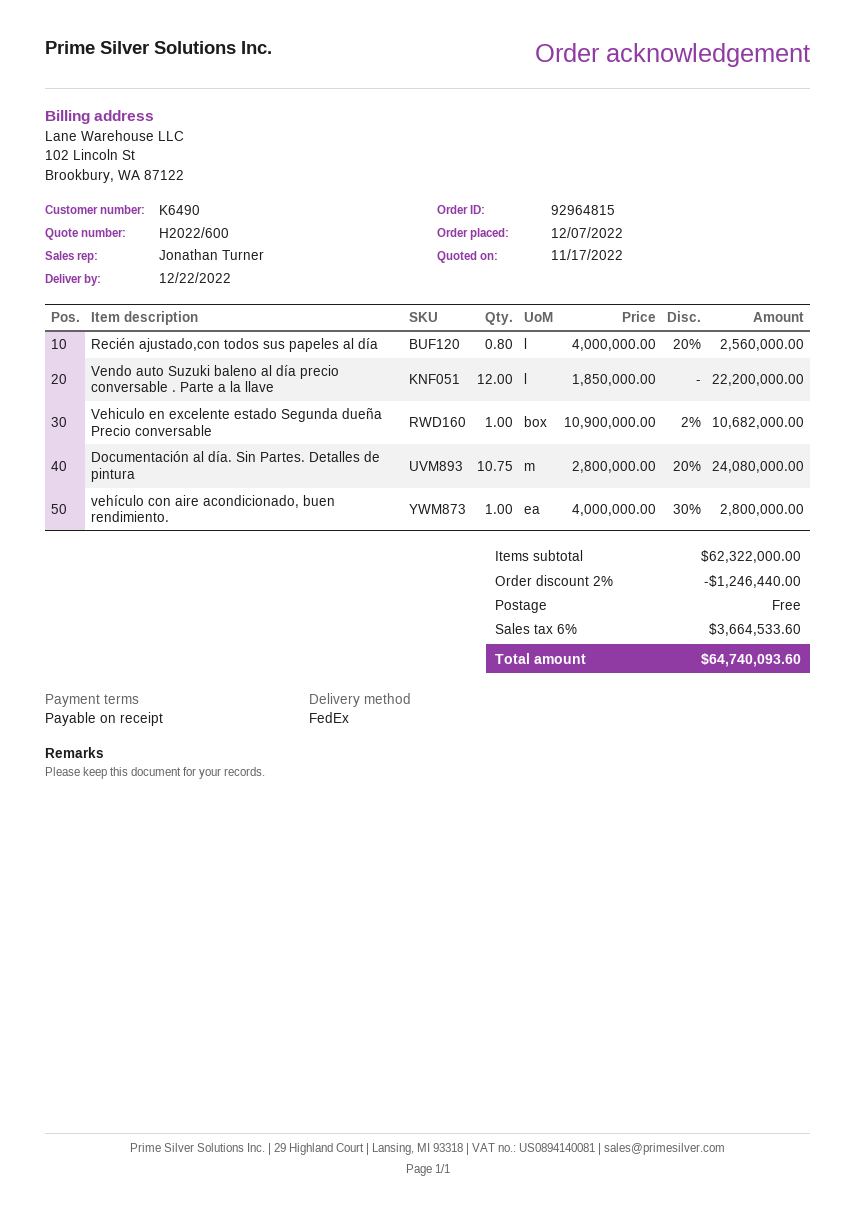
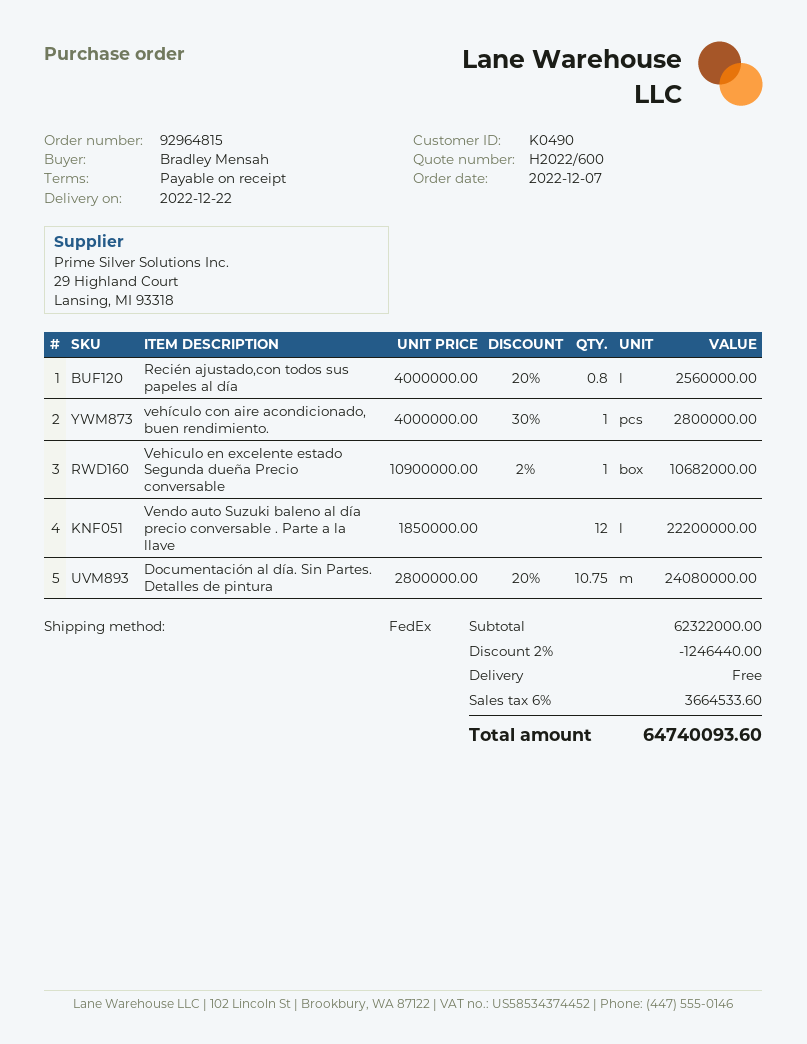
customer number: K6490 -> K0490

